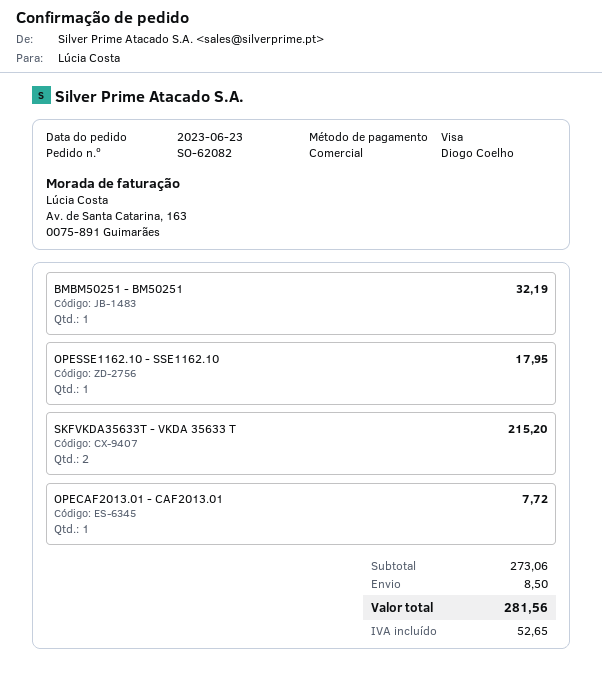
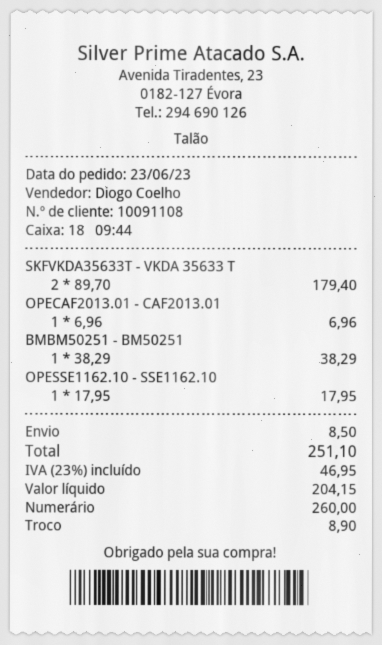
payment method: Visa -> cash
BMBM50251 - BM50251: 1 for 32.19 -> 1 for 38.29
SKFVKDA35633T - VKDA 35633 T: 2 for 215.20 -> 2 for 179.40
OPECAF2013.01 - CAF2013.01: 1 for 7.72 -> 1 for 6.96
tax: 52.65 -> 46.95
total: 281.56 -> 251.10

